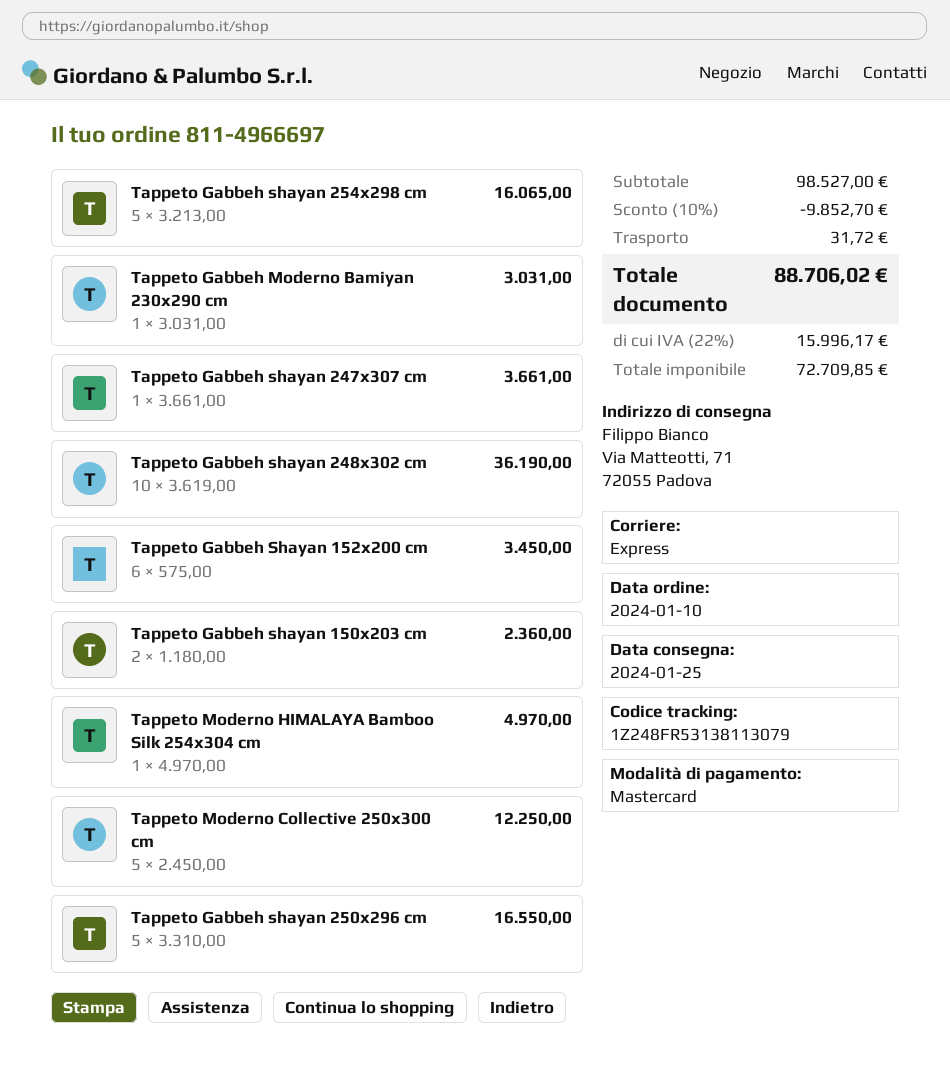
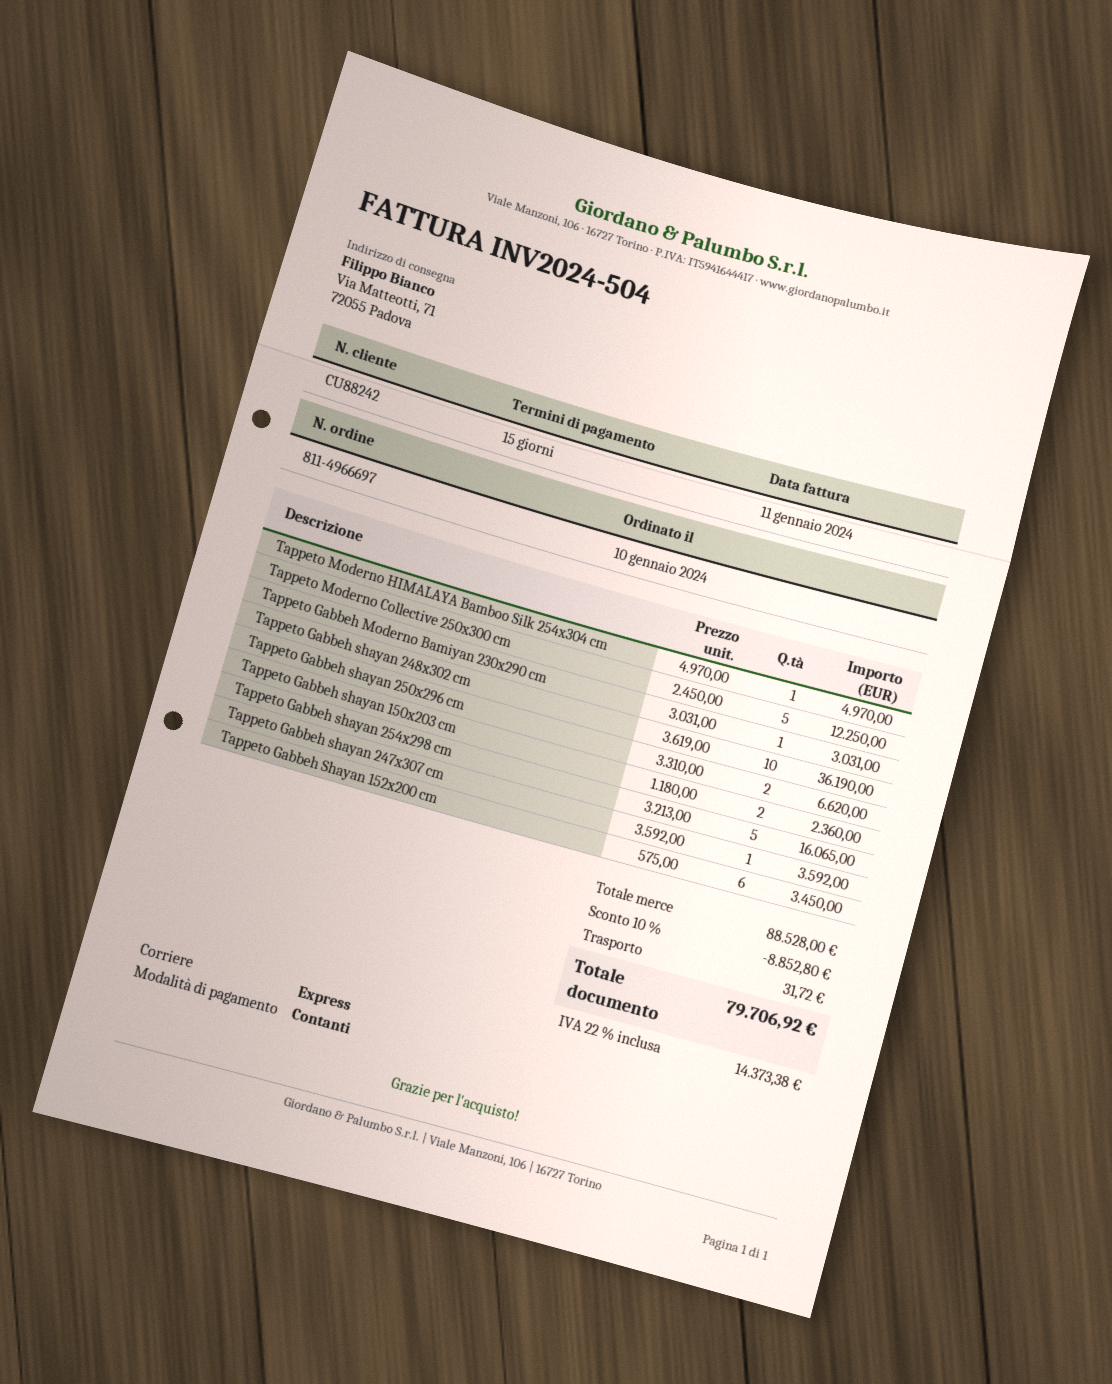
payment method: Mastercard -> cash
Tappeto Gabbeh shayan 247x307 cm: 1 x 3661.00 = 3661.00 -> 1 x 3592.00 = 3592.00
Tappeto Gabbeh shayan 250x296 cm: 5 x 3310.00 = 16550.00 -> 2 x 3310.00 = 6620.00
subtotal: 98527.00 -> 88528.00
discount: 10% = 9852.70 -> 10% = 8852.80
tax: 22% = 15996.17 -> 22% = 14373.38
total: 88706.02 -> 79706.92

